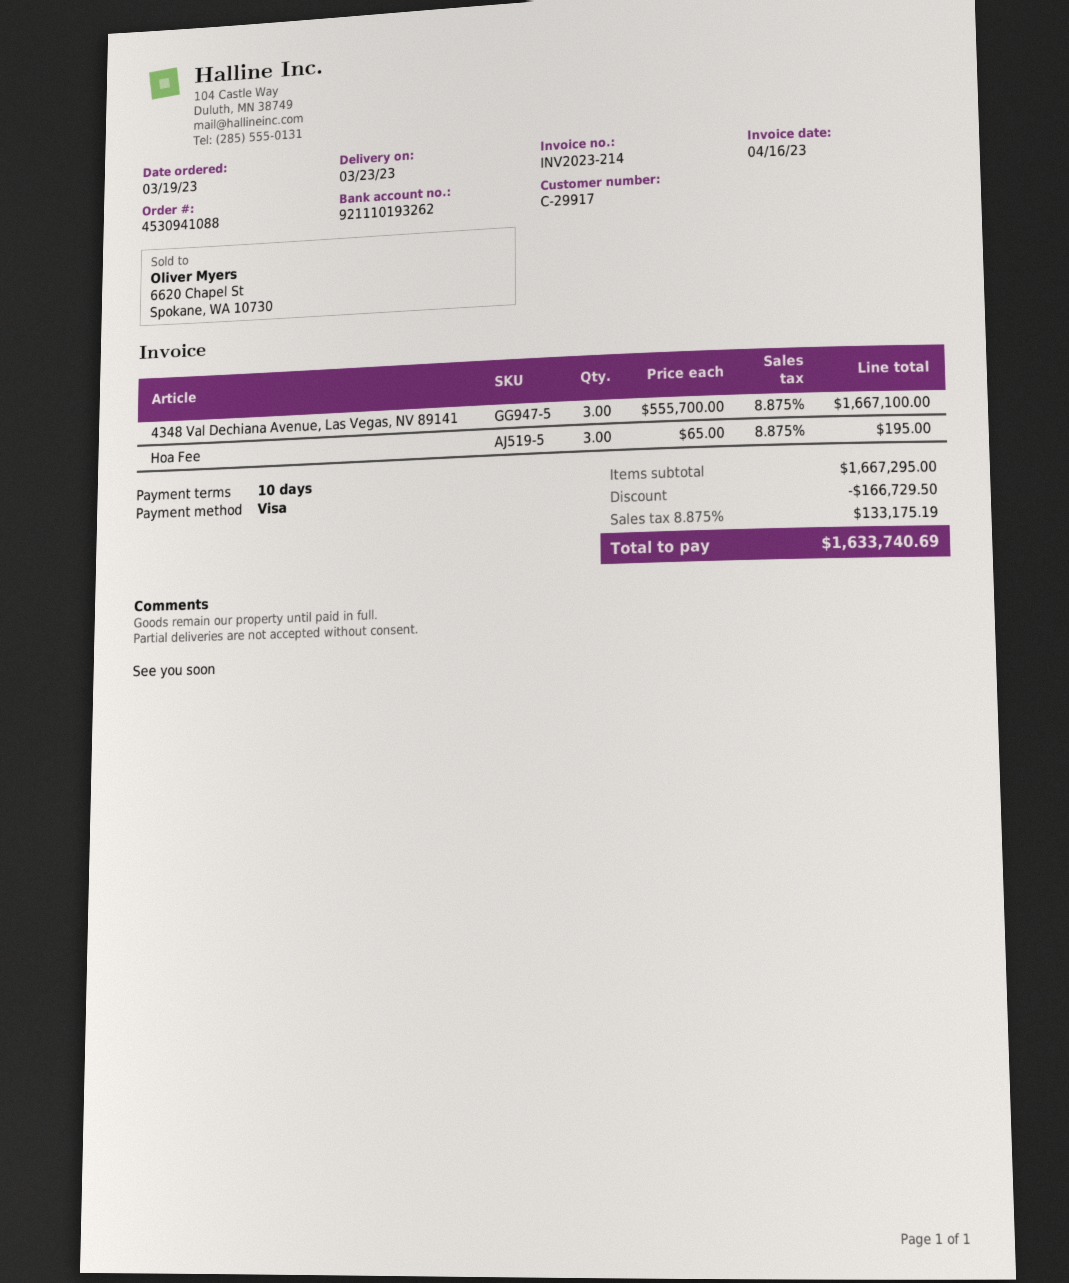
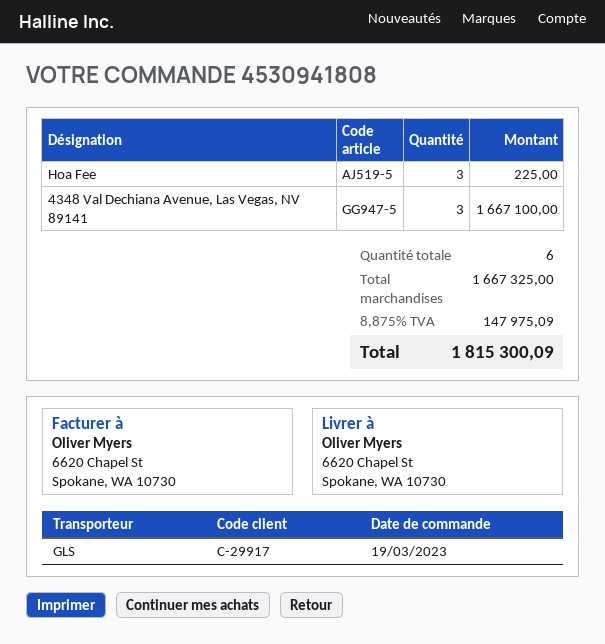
order number: 4530941088 -> 4530941808
Hoa Fee: 3 for 195.00 -> 3 for 225.00
subtotal: 1667295.00 -> 1667325.00
discount: 166729.50 -> none
tax: 8.875% = 133175.19 -> 8.875% = 147975.09
total: 1633740.69 -> 1815300.09

